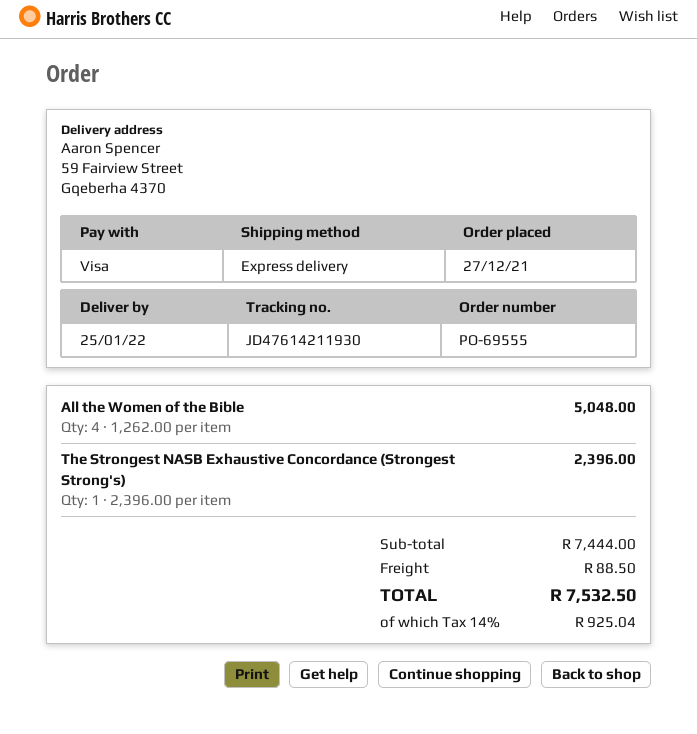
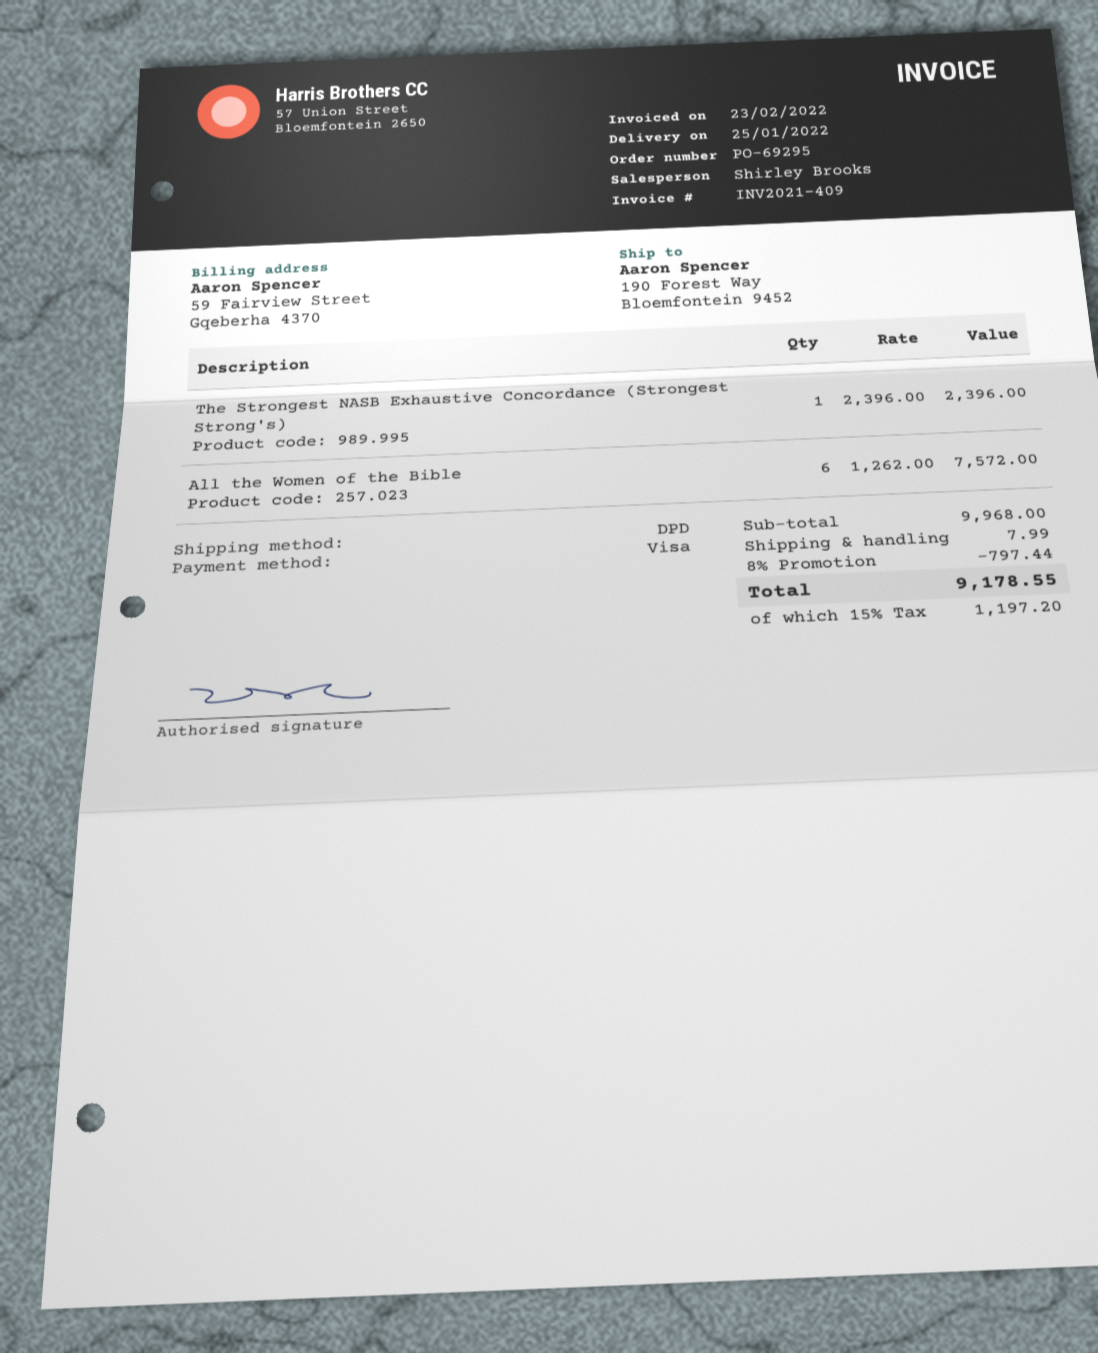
order number: PO-69555 -> PO-69295
shipping method: express -> DPD
ship to: 59 Fairview Street, Gqeberha 4370 -> 190 Forest Way, Bloemfontein 9452
All the Women of the Bible: 4 x 1262.00 = 5048.00 -> 6 x 1262.00 = 7572.00
subtotal: 7444.00 -> 9968.00
discount: none -> 8% = 797.44
shipping: 88.50 -> 7.99
tax: 14% = 925.04 -> 15% = 1197.20
total: 7532.50 -> 9178.55

